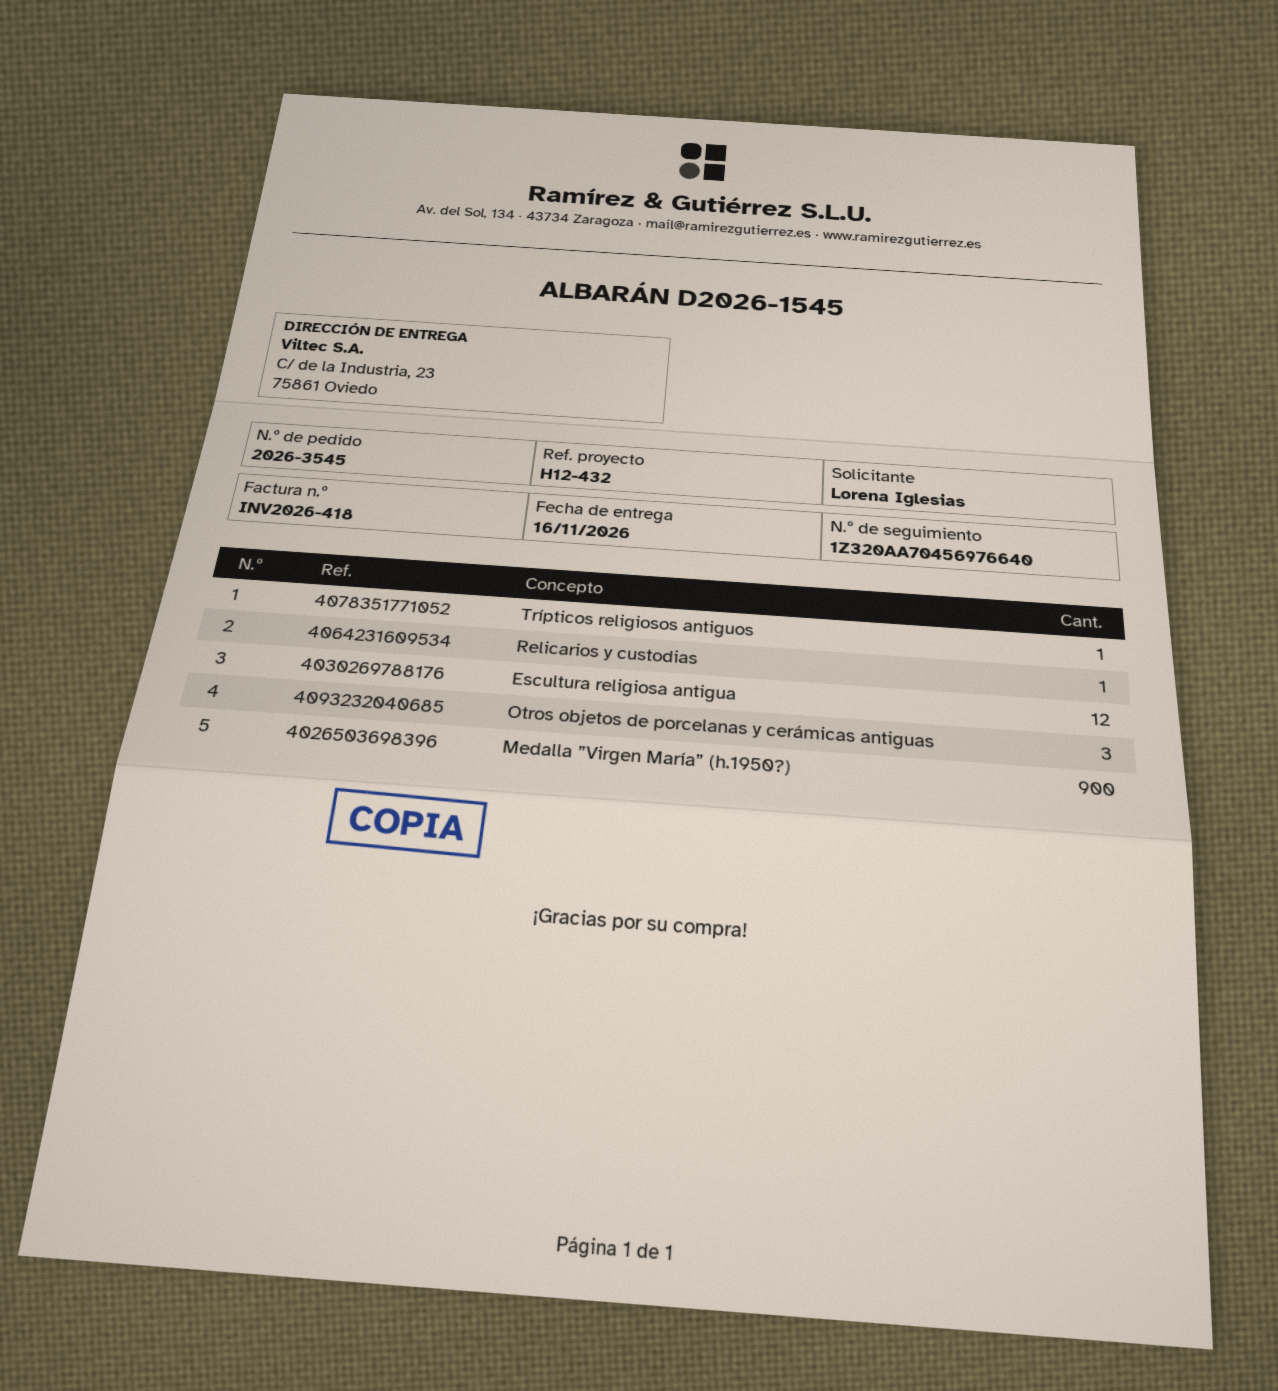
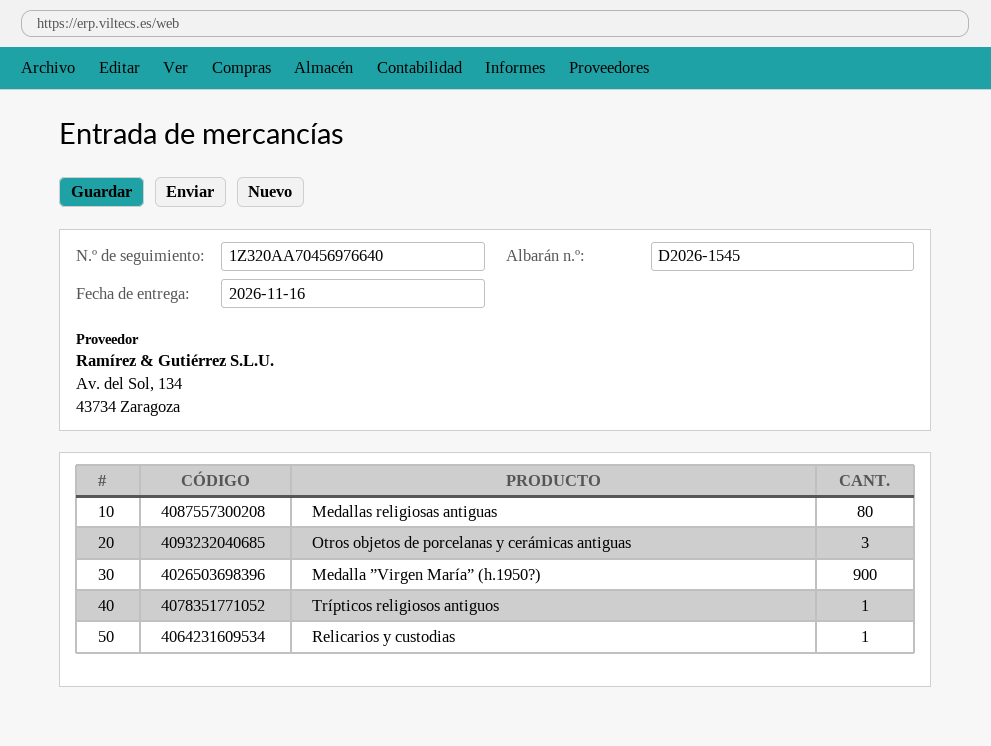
Escultura religiosa antigua: 12 -> none
Medallas religiosas antiguas: none -> 80

